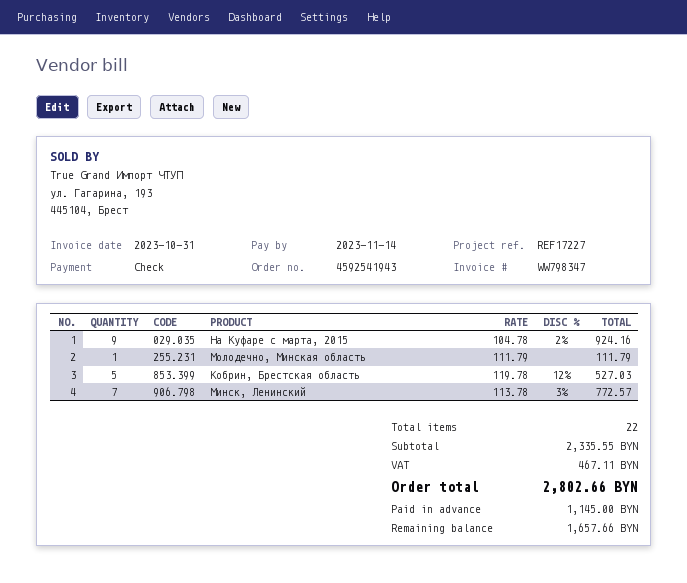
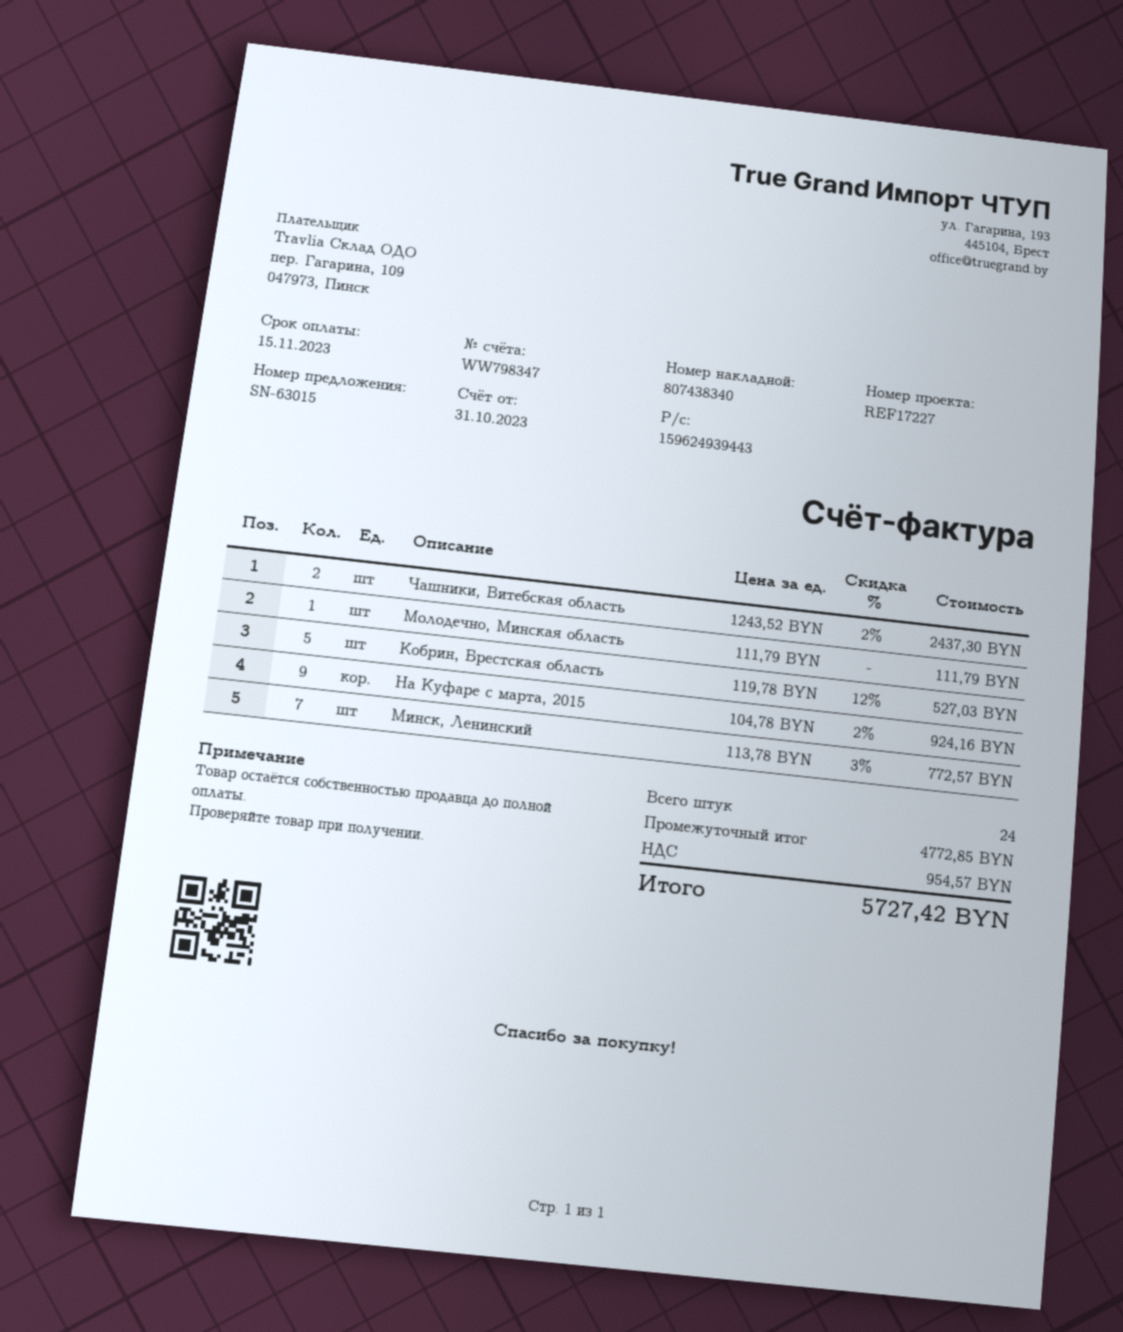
due date: 2023-11-14 -> 2023-11-15
Чашники, Витебская область: none -> 2 x 1243.52 - 2% = 2437.30
total quantity: 22 -> 24
subtotal: 2335.55 -> 4772.85
tax: 467.11 -> 954.57
total: 2802.66 -> 5727.42

